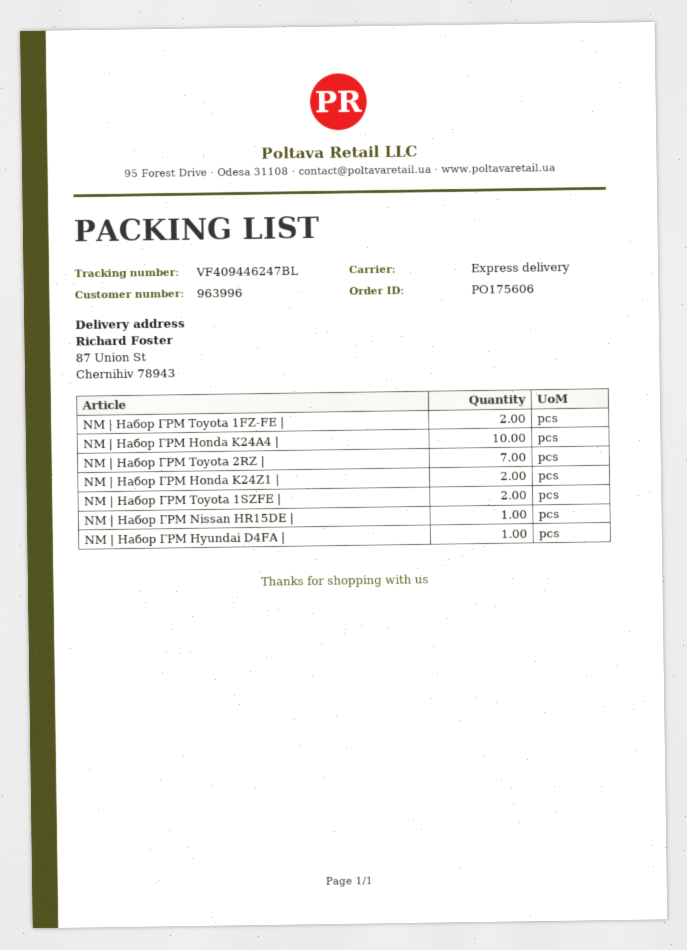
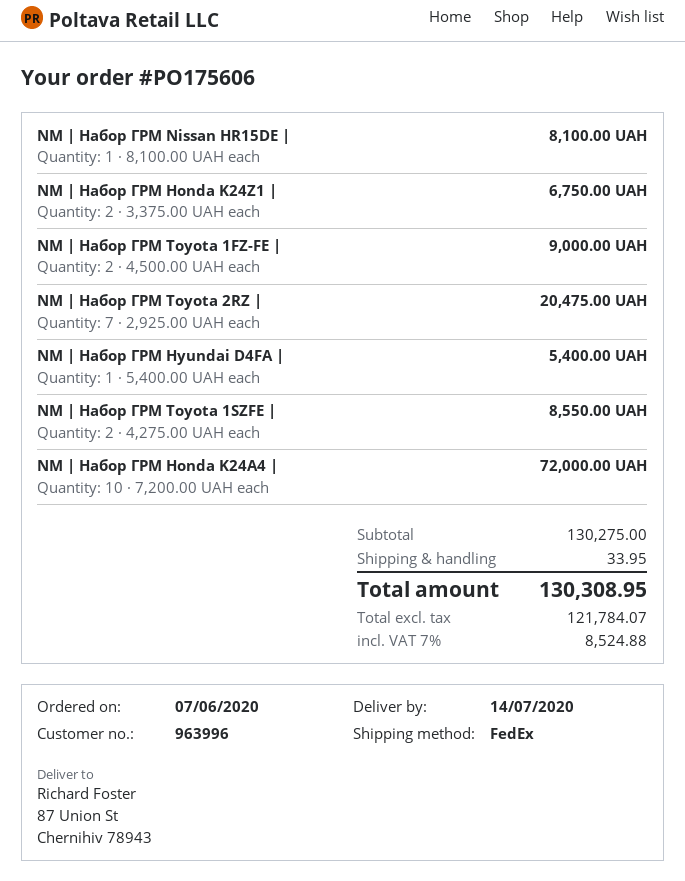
shipping method: express -> FedEx

